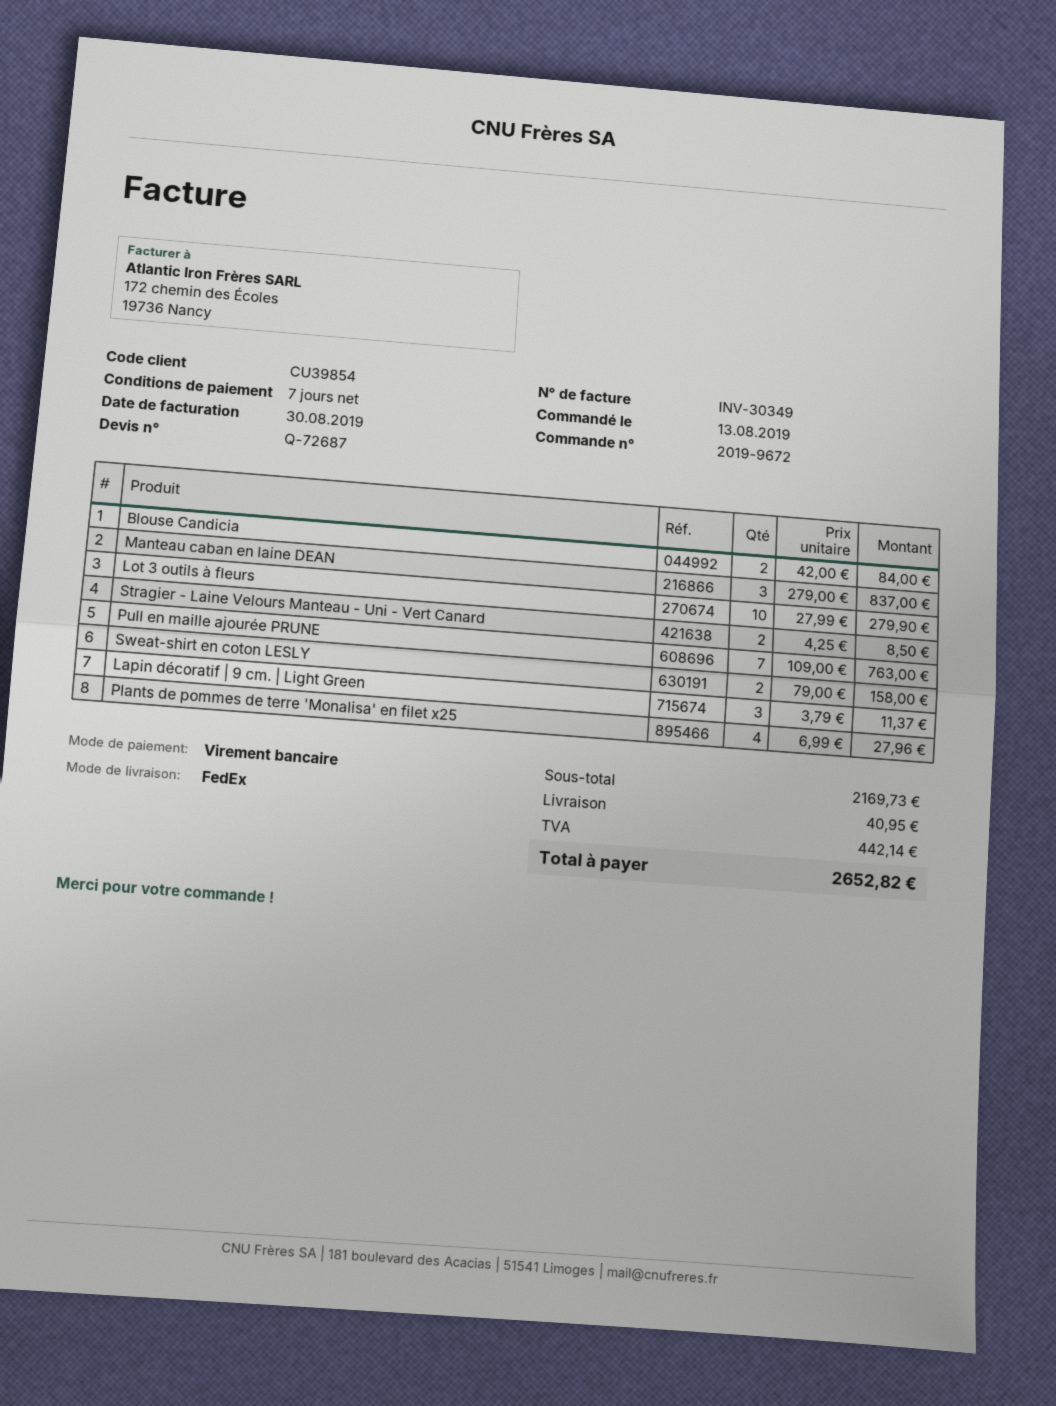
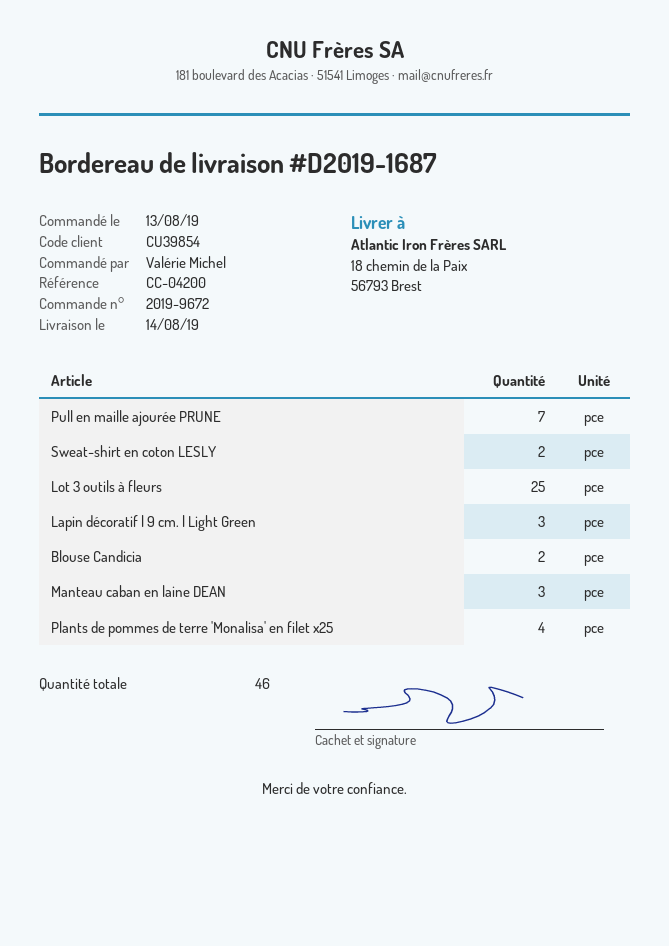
Lot 3 outils à fleurs: 10 -> 25
Stragier - Laine Velours Manteau - Uni - Vert Canard: 2 -> none

